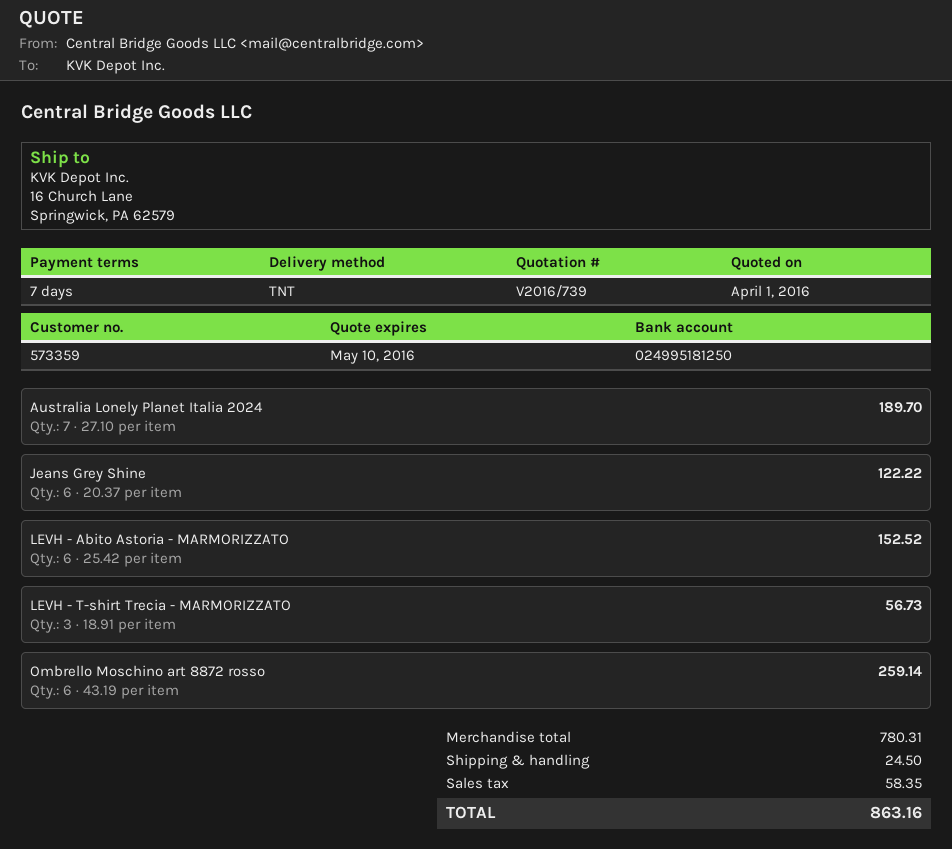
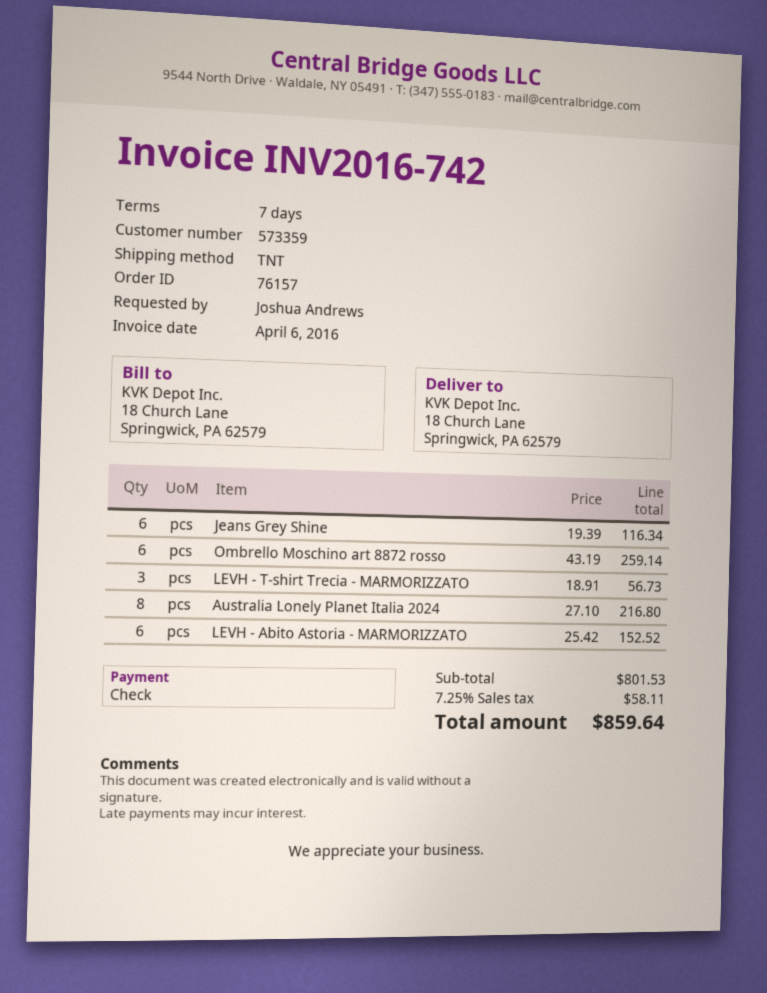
ship to: 16 Church Lane, Springwick, PA 62579 -> 18 Church Lane, Springwick, PA 62579
Australia Lonely Planet Italia 2024: 7 x 27.10 = 189.70 -> 8 x 27.10 = 216.80
Jeans Grey Shine: 6 x 20.37 = 122.22 -> 6 x 19.39 = 116.34
subtotal: 780.31 -> 801.53
shipping: 24.50 -> none
tax: 58.35 -> 58.11
total: 863.16 -> 859.64

